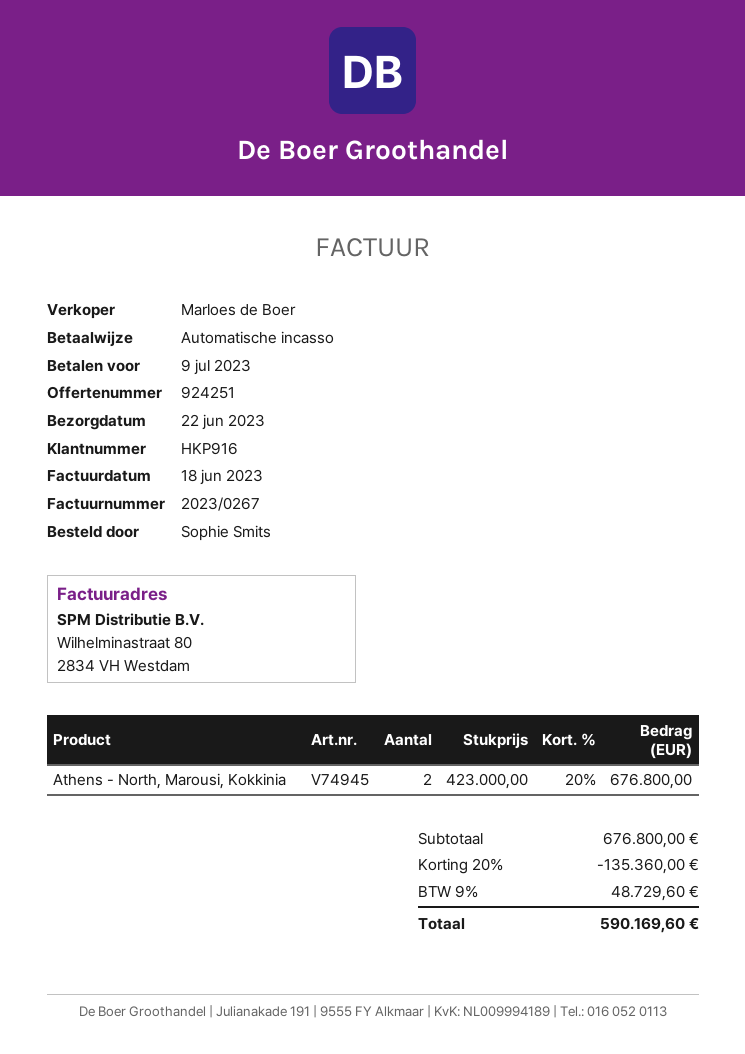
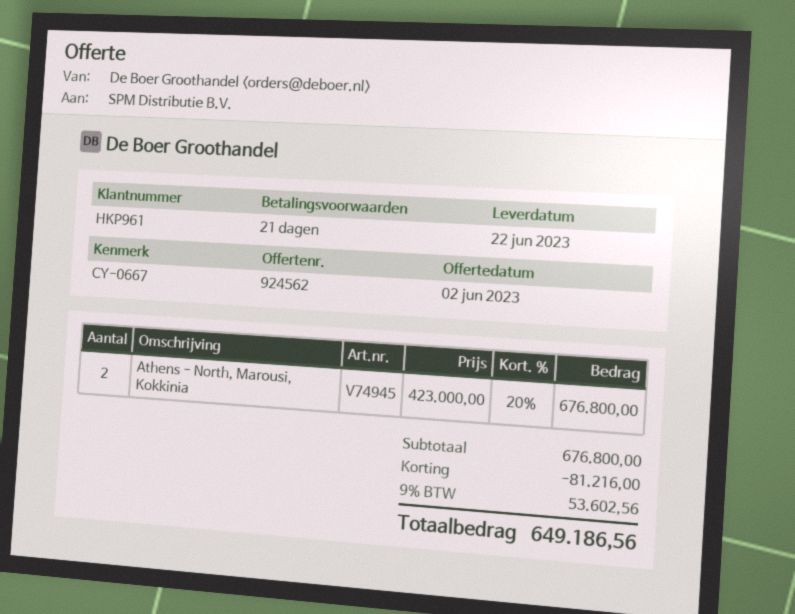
quote number: 924251 -> 924562
customer number: HKP916 -> HKP961
discount: 135360.00 -> 81216.00
tax: 9% = 48729.60 -> 9% = 53602.56
total: 590169.60 -> 649186.56

